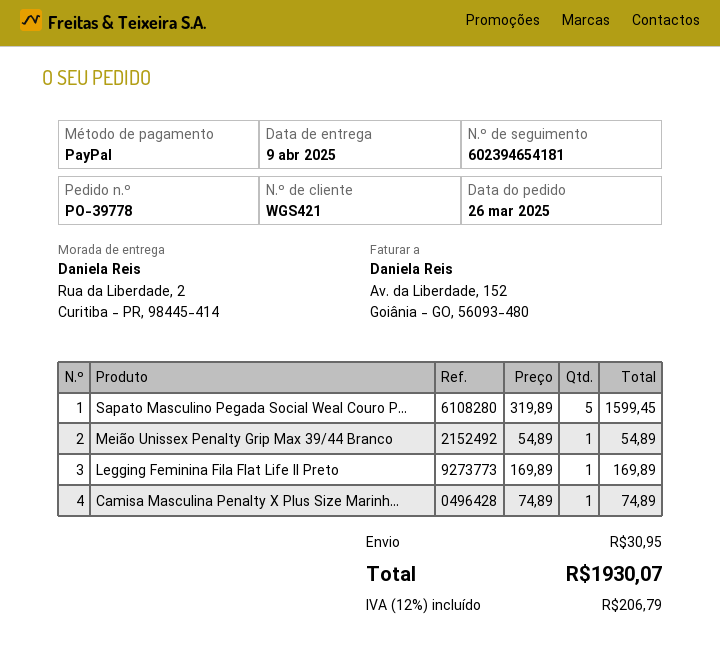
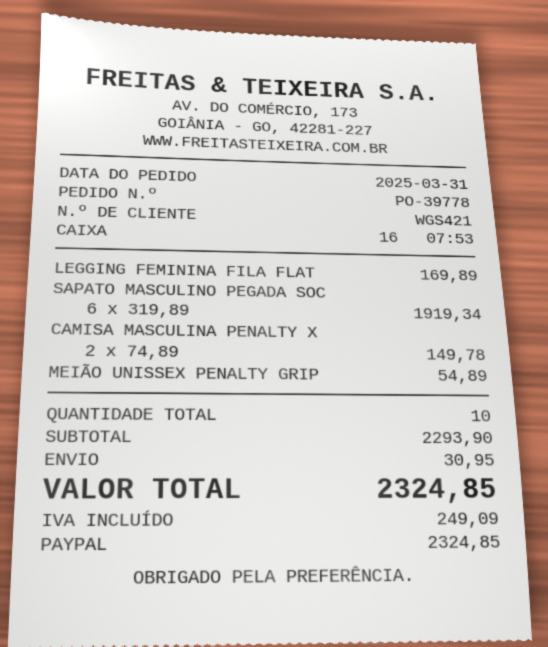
order date: 2025-03-26 -> 2025-03-31
Sapato Masculino Pegada Social Weal Couro P...: 5 x 319.89 = 1599.45 -> 6 x 319.89 = 1919.34
Camisa Masculina Penalty X Plus Size Marinh...: 1 x 74.89 = 74.89 -> 2 x 74.89 = 149.78
tax: 206.79 -> 249.09
total: 1930.07 -> 2324.85

